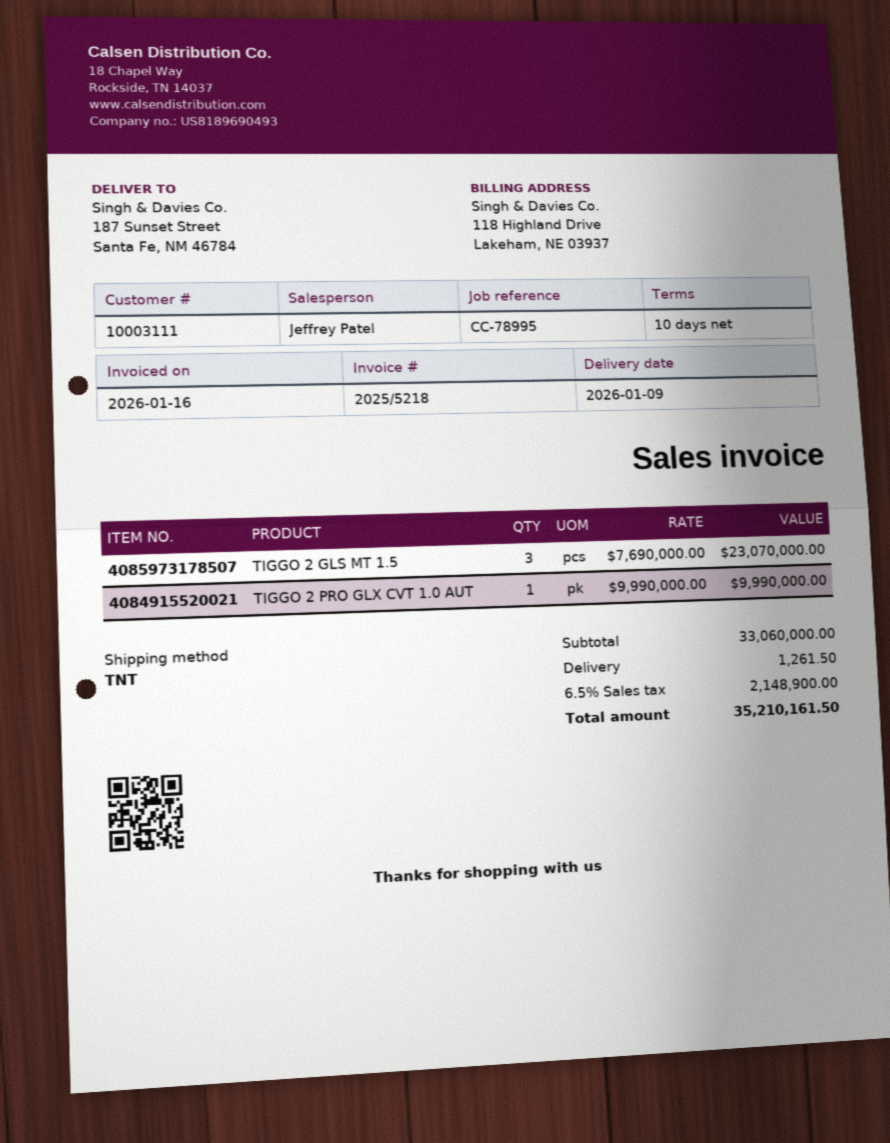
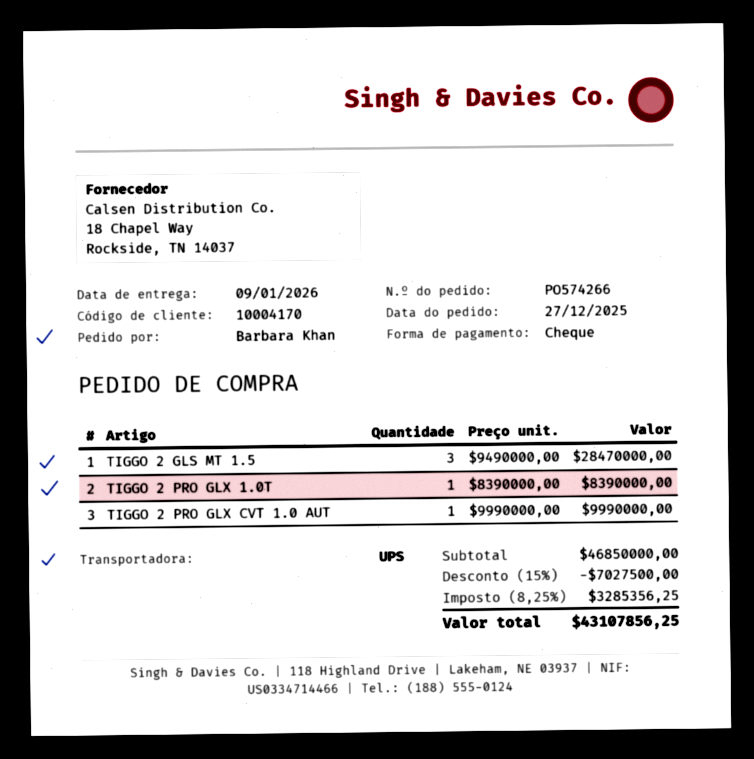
customer number: 10003111 -> 10004170
shipping method: TNT -> UPS
TIGGO 2 GLS MT 1.5: 3 x 7690000.00 = 23070000.00 -> 3 x 9490000.00 = 28470000.00
TIGGO 2 PRO GLX 1.0T: none -> 1 x 8390000.00 = 8390000.00
subtotal: 33060000.00 -> 46850000.00
discount: none -> 15% = 7027500.00
shipping: 1261.50 -> none
tax: 6.5% = 2148900.00 -> 8.25% = 3285356.25
total: 35210161.50 -> 43107856.25

